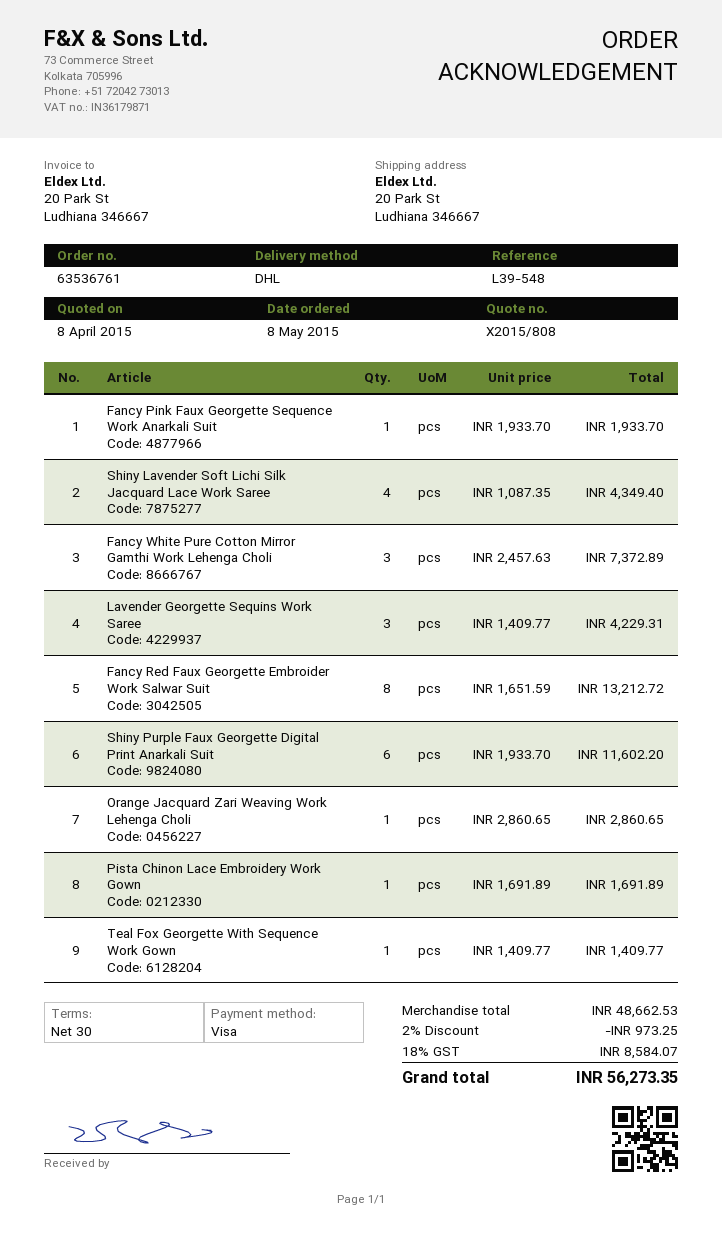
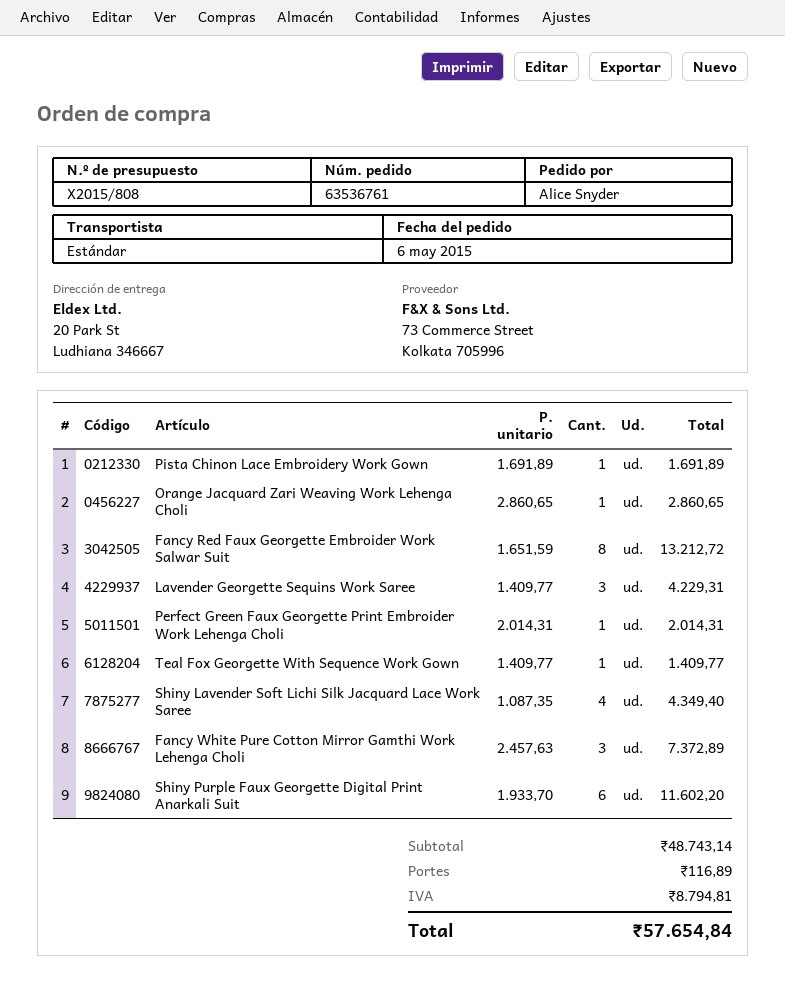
order date: 2015-05-08 -> 2015-05-06
shipping method: DHL -> standard
Fancy Pink Faux Georgette Sequence Work Anarkali Suit: 1 x 1933.70 = 1933.70 -> none
Perfect Green Faux Georgette Print Embroider Work Lehenga Choli: none -> 1 x 2014.31 = 2014.31
subtotal: 48662.53 -> 48743.14
discount: 2% = 973.25 -> none
shipping: none -> 116.89
tax: 8584.07 -> 8794.81
total: 56273.35 -> 57654.84

